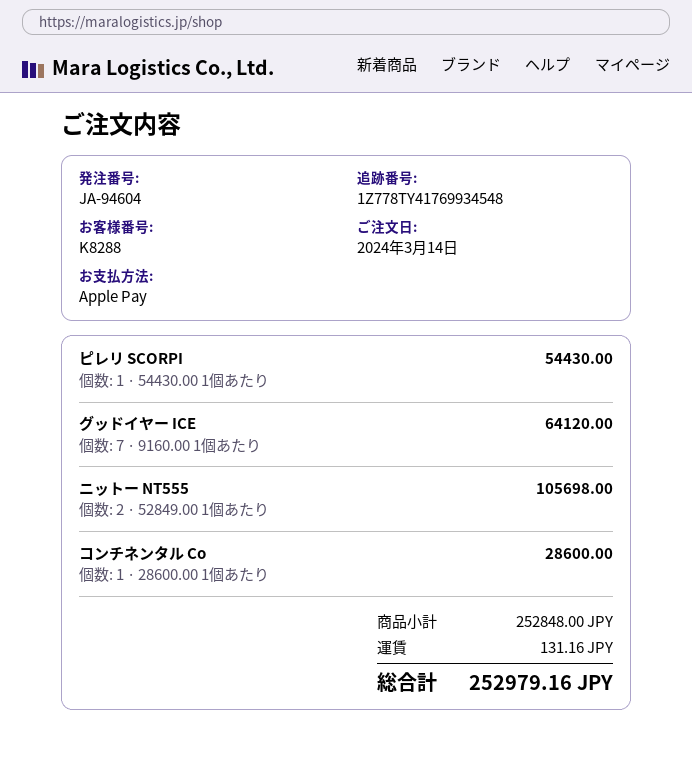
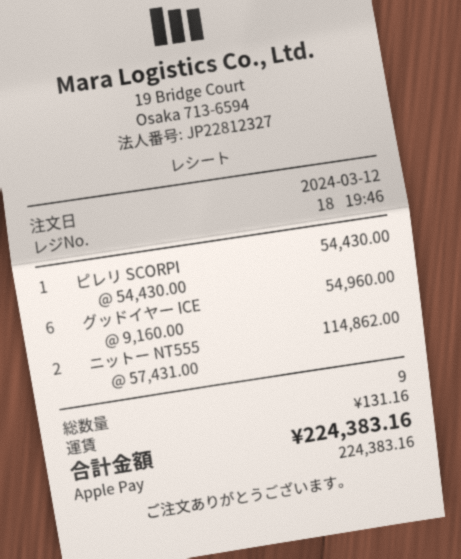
order date: 2024-03-14 -> 2024-03-12
グッドイヤー ICE: 7 x 9160.00 = 64120.00 -> 6 x 9160.00 = 54960.00
ニットー NT555: 2 x 52849.00 = 105698.00 -> 2 x 57431.00 = 114862.00
コンチネンタル Co: 1 x 28600.00 = 28600.00 -> none
total: 252979.16 -> 224383.16

